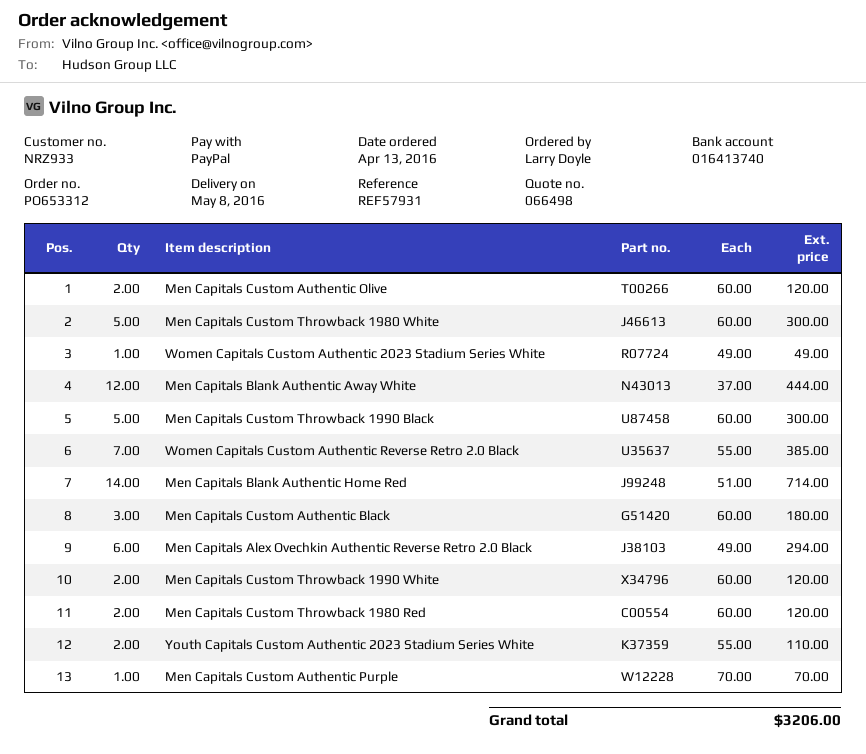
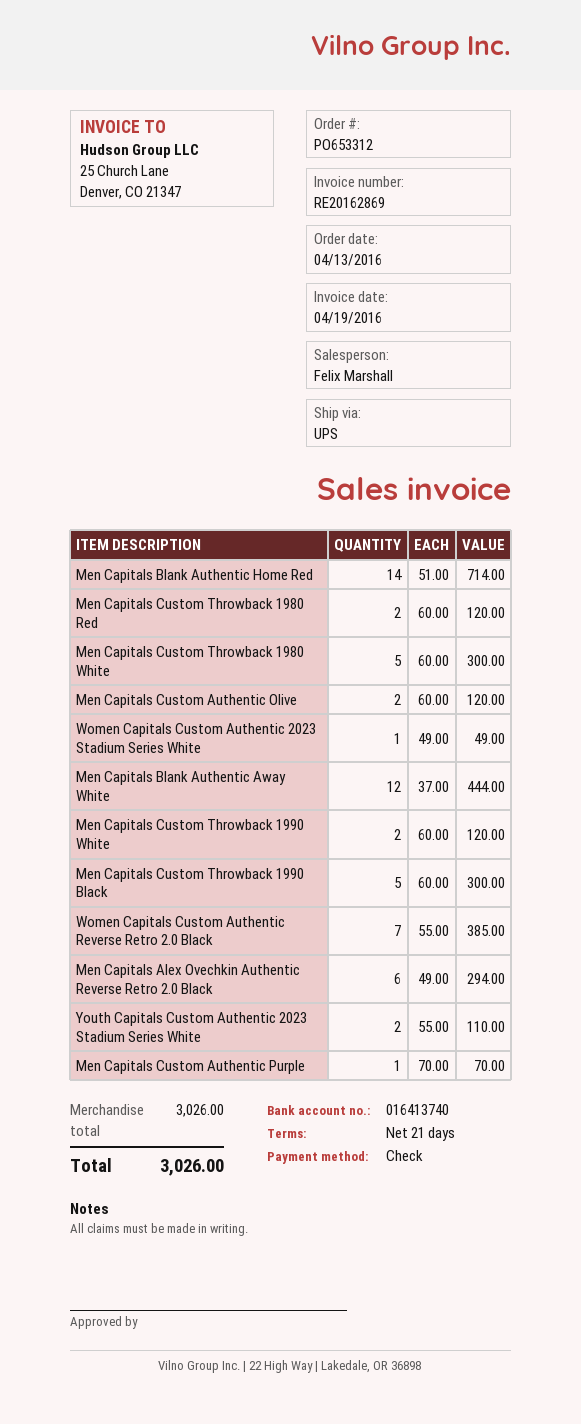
payment method: PayPal -> cheque
Men Capitals Custom Authentic Black: 3 x 60.00 = 180.00 -> none
total: 3206.00 -> 3026.00

